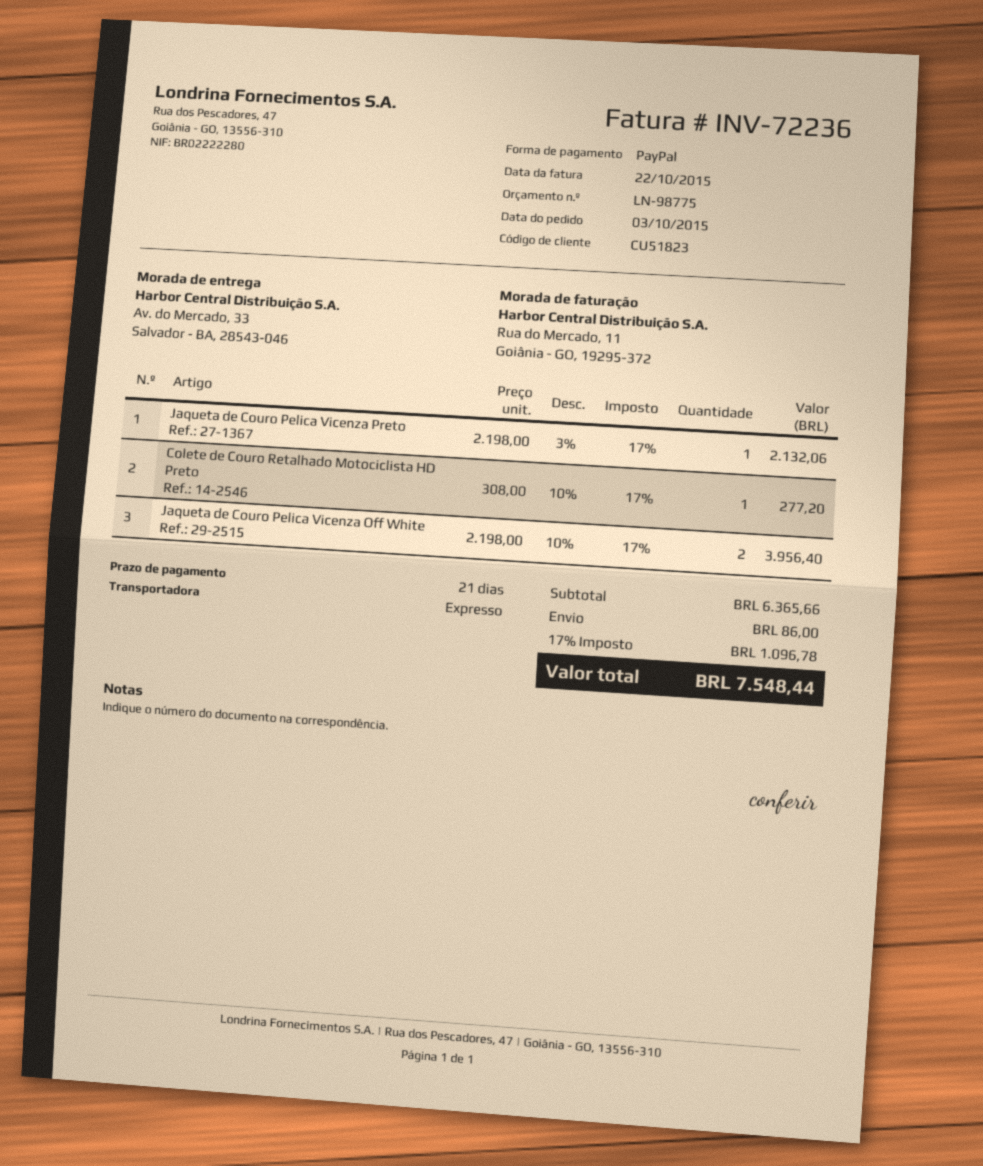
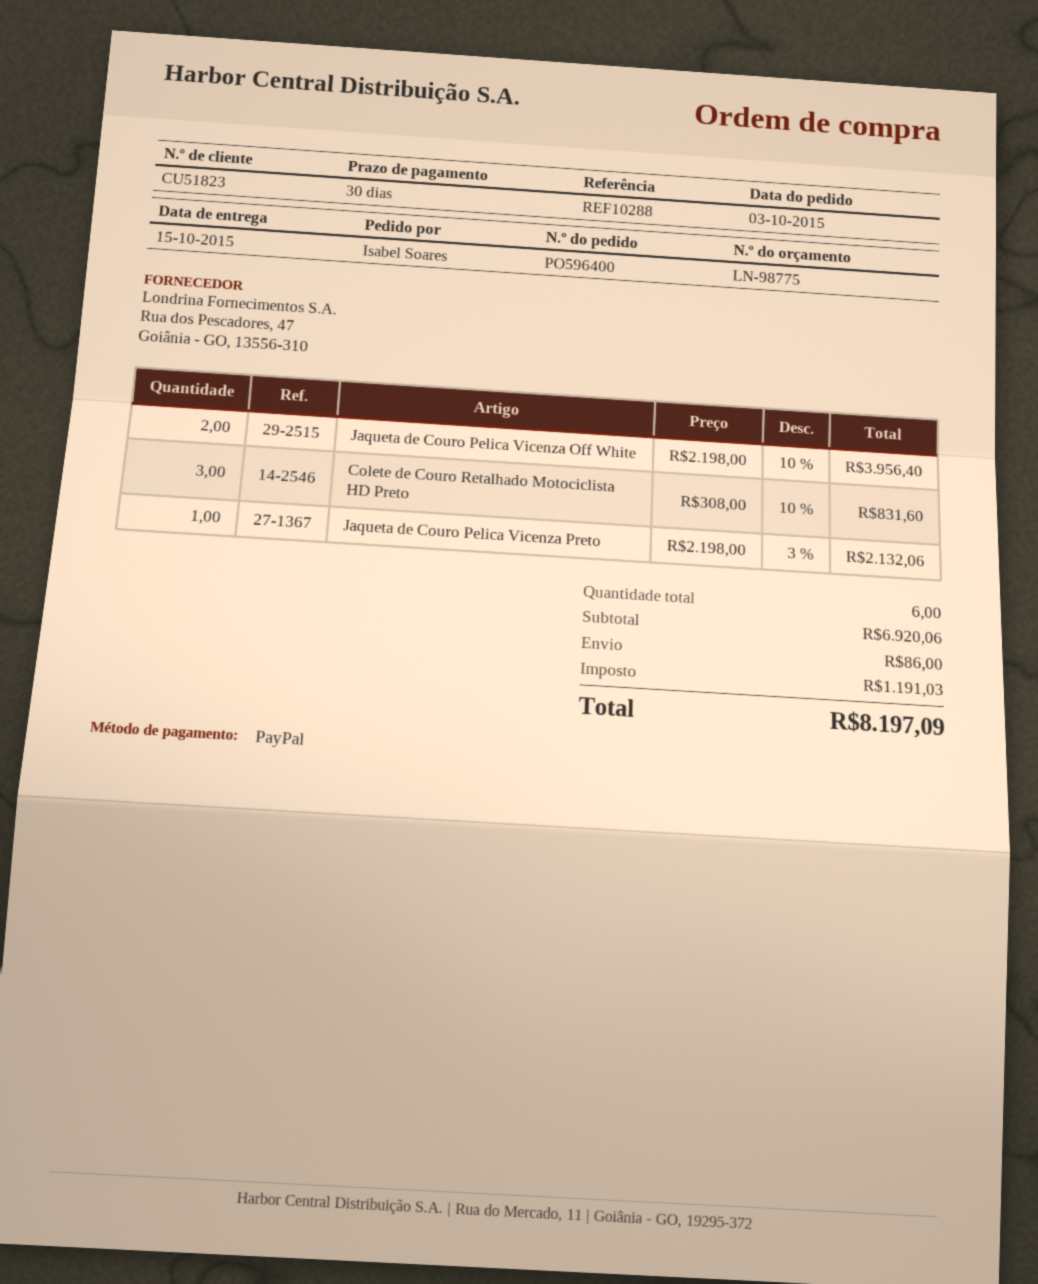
payment terms: 21 days -> 30 days
Colete de Couro Retalhado Motociclista HD Preto: 1 x 308.00 - 10% = 277.20 -> 3 x 308.00 - 10% = 831.60
subtotal: 6365.66 -> 6920.06
tax: 1096.78 -> 1191.03
total: 7548.44 -> 8197.09

